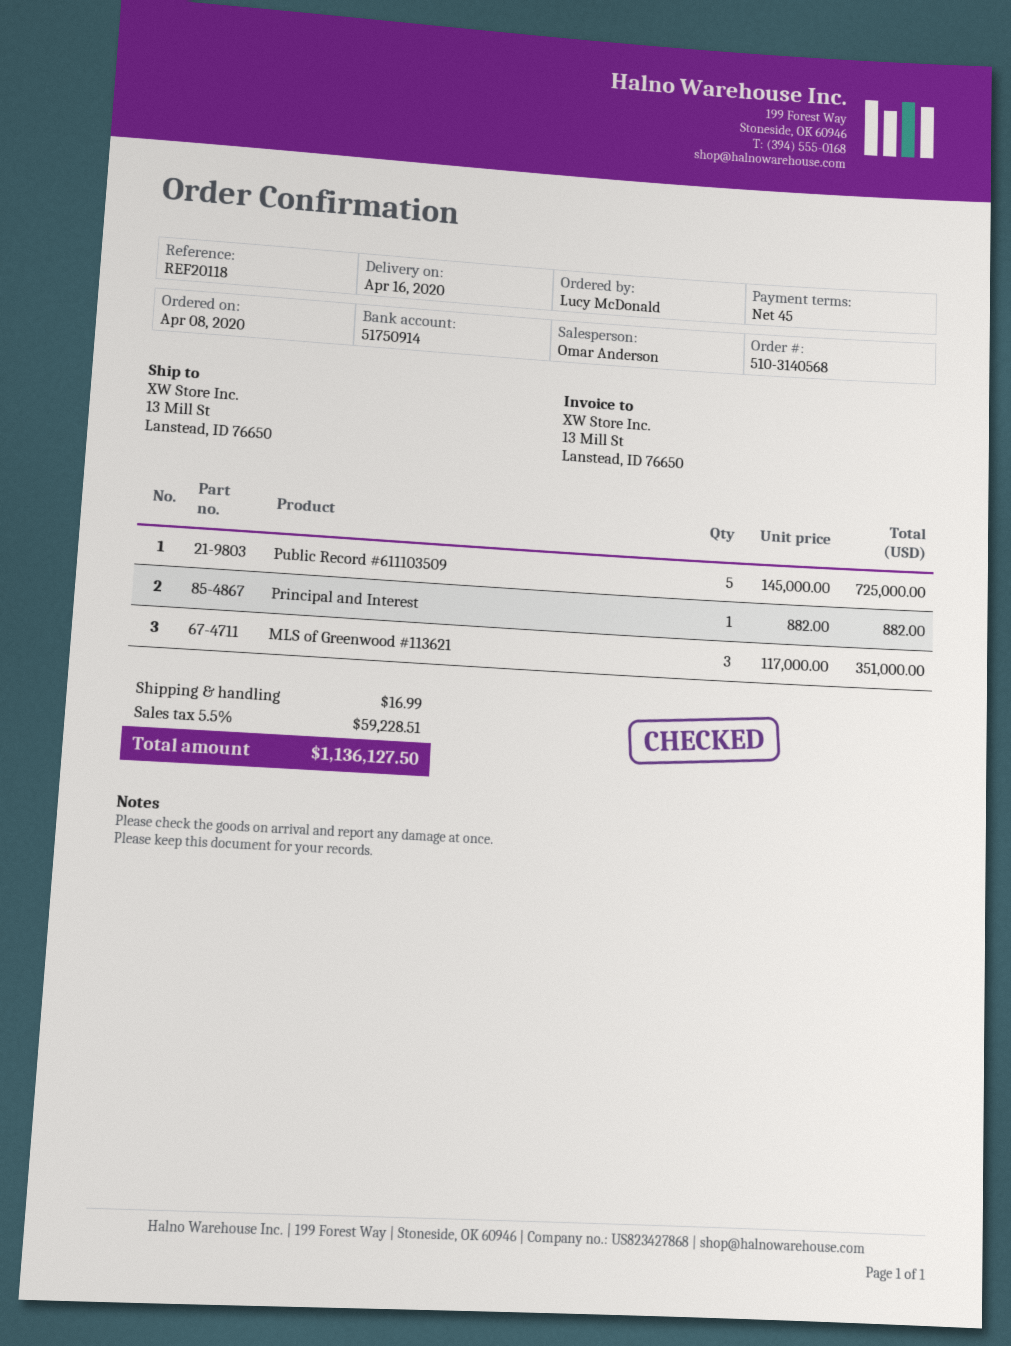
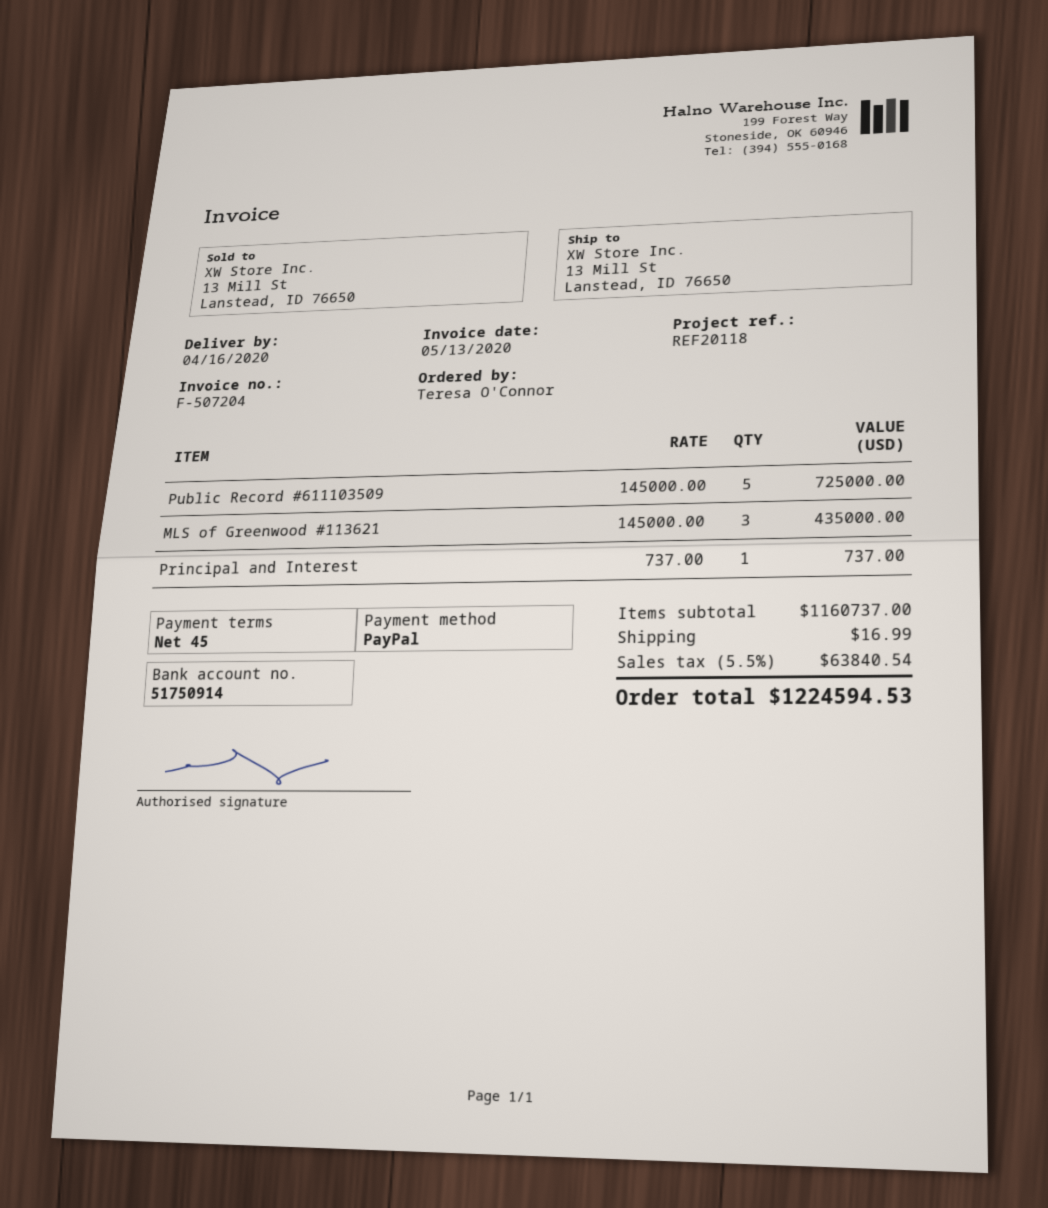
ordered by: Lucy McDonald -> Teresa O'Connor
Principal and Interest: 1 x 882.00 = 882.00 -> 1 x 737.00 = 737.00
MLS of Greenwood #113621: 3 x 117000.00 = 351000.00 -> 3 x 145000.00 = 435000.00
tax: 5.5% = 59228.51 -> 5.5% = 63840.54
total: 1136127.50 -> 1224594.53

